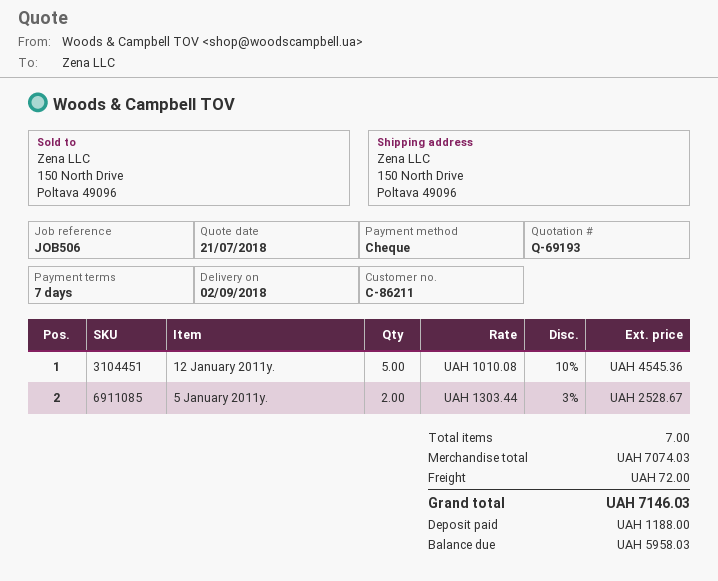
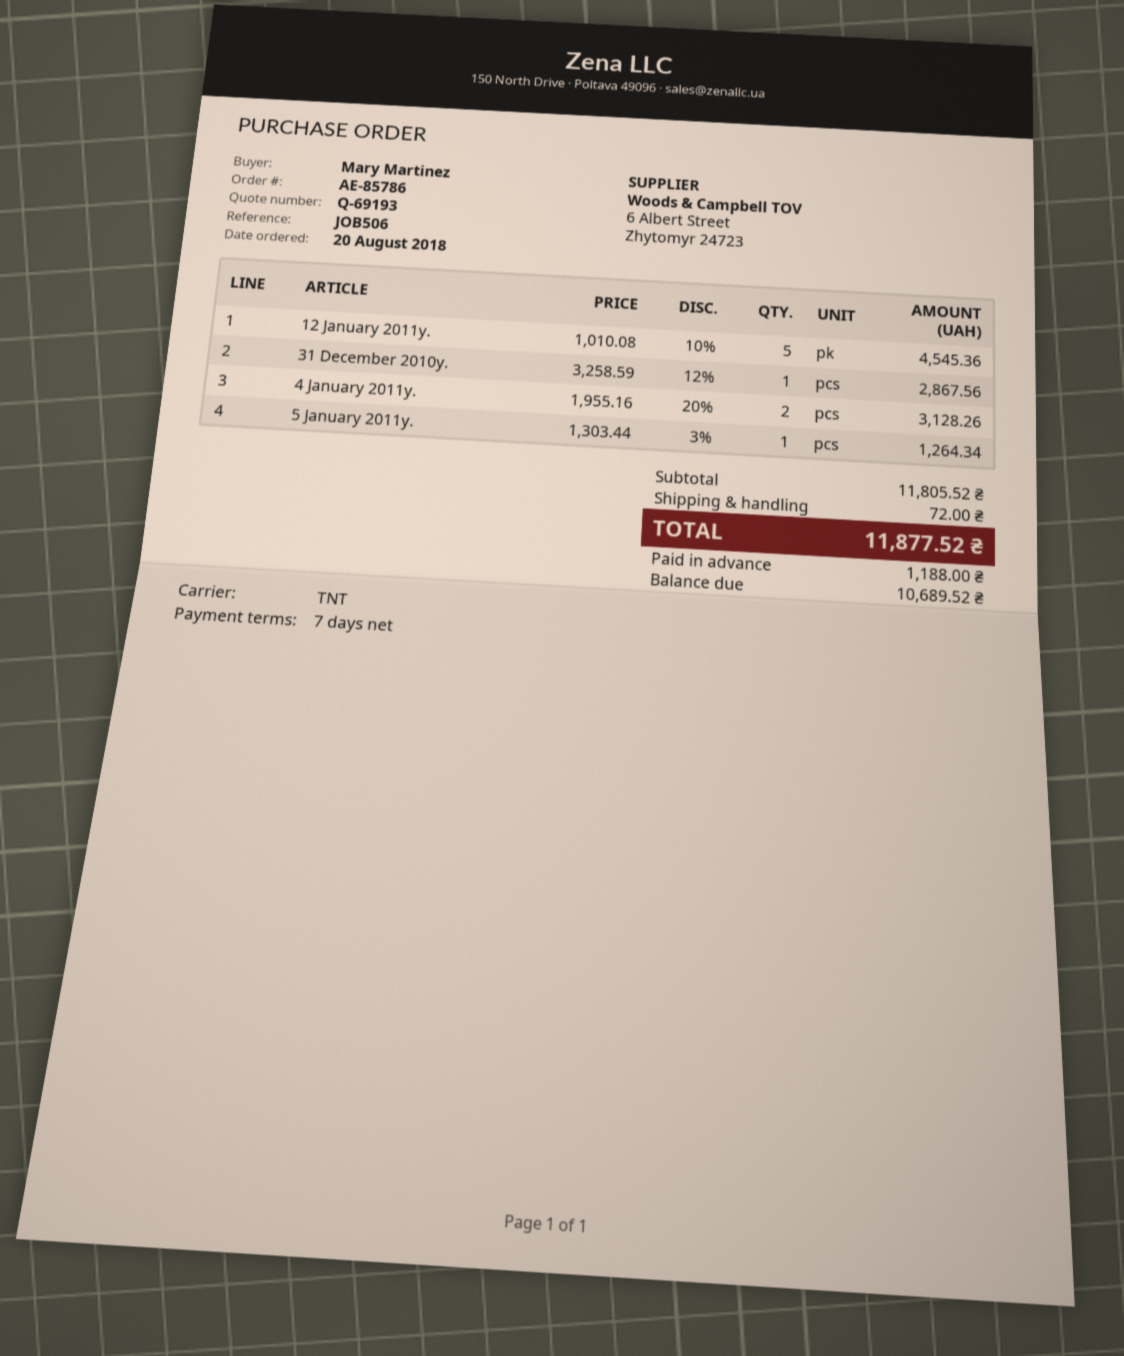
5 January 2011y.: 2 x 1303.44 - 3% = 2528.67 -> 1 x 1303.44 - 3% = 1264.34
31 December 2010y.: none -> 1 x 3258.59 - 12% = 2867.56
4 January 2011y.: none -> 2 x 1955.16 - 20% = 3128.26
subtotal: 7074.03 -> 11805.52
total: 7146.03 -> 11877.52
balance: 5958.03 -> 10689.52

